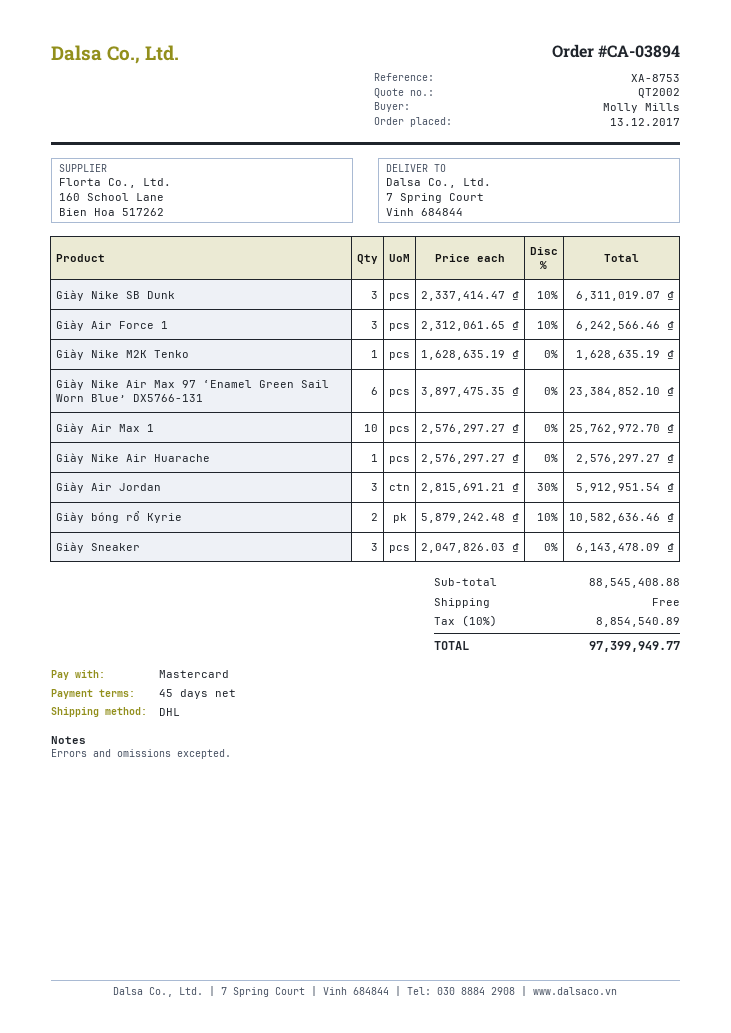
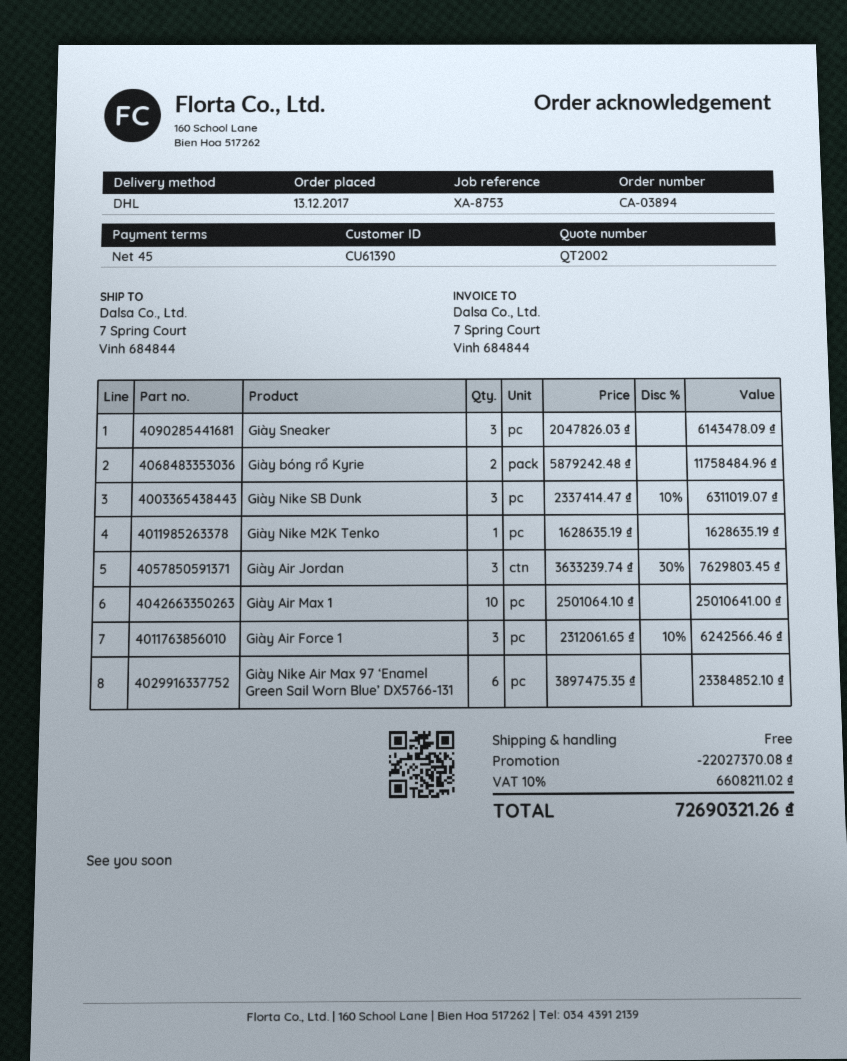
Giày Air Max 1: 10 x 2576297.27 = 25762972.70 -> 10 x 2501064.10 = 25010641.00
Giày Nike Air Huarache: 1 x 2576297.27 = 2576297.27 -> none
Giày Air Jordan: 3 x 2815691.21 - 30% = 5912951.54 -> 3 x 3633239.74 - 30% = 7629803.45
Giày bóng rổ Kyrie: 2 x 5879242.48 - 10% = 10582636.46 -> 2 x 5879242.48 = 11758484.96
discount: none -> 22027370.08
tax: 10% = 8854540.89 -> 10% = 6608211.02
total: 97399949.77 -> 72690321.26

